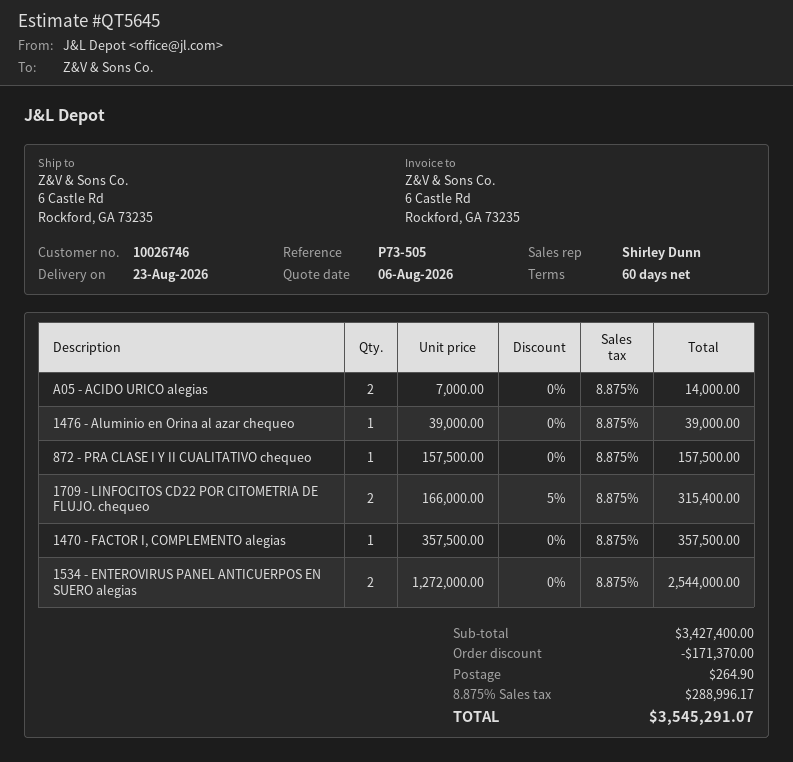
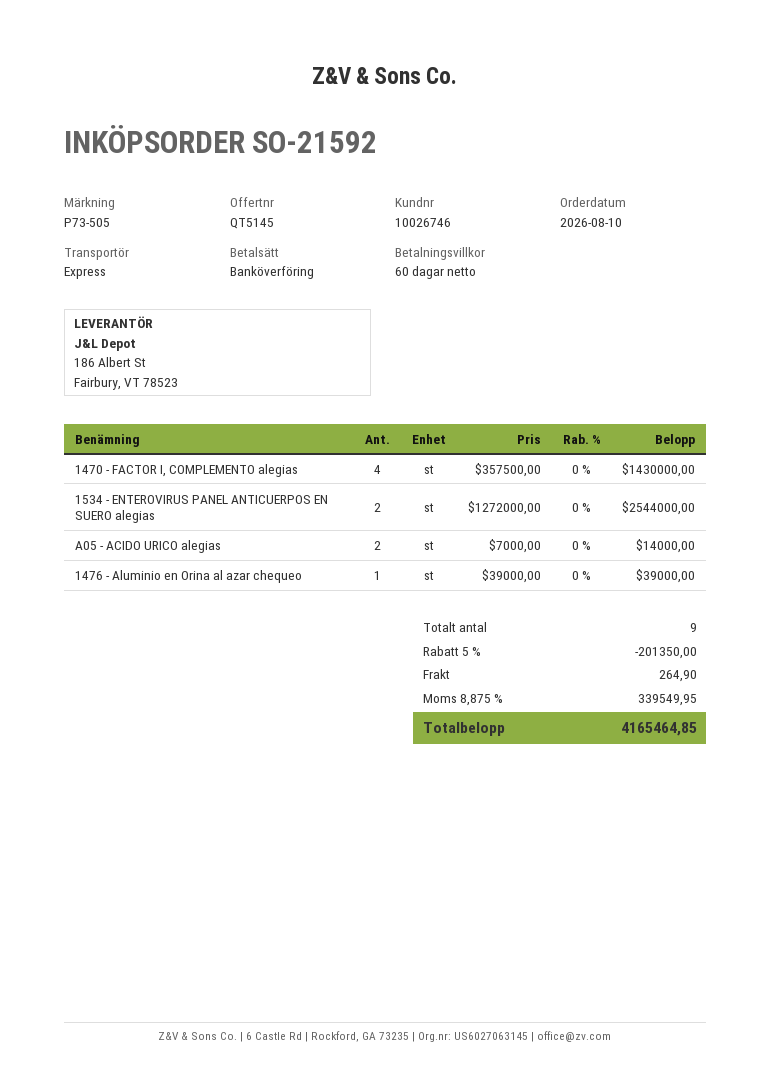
quote number: QT5645 -> QT5145
872 - PRA CLASE I Y II CUALITATIVO chequeo: 1 x 157500.00 = 157500.00 -> none
1709 - LINFOCITOS CD22 POR CITOMETRIA DE FLUJO. chequeo: 2 x 166000.00 - 5% = 315400.00 -> none
1470 - FACTOR I, COMPLEMENTO alegias: 1 x 357500.00 = 357500.00 -> 4 x 357500.00 = 1430000.00
discount: 171370.00 -> 201350.00
tax: 8.875% = 288996.17 -> 8.875% = 339549.95
total: 3545291.07 -> 4165464.85

